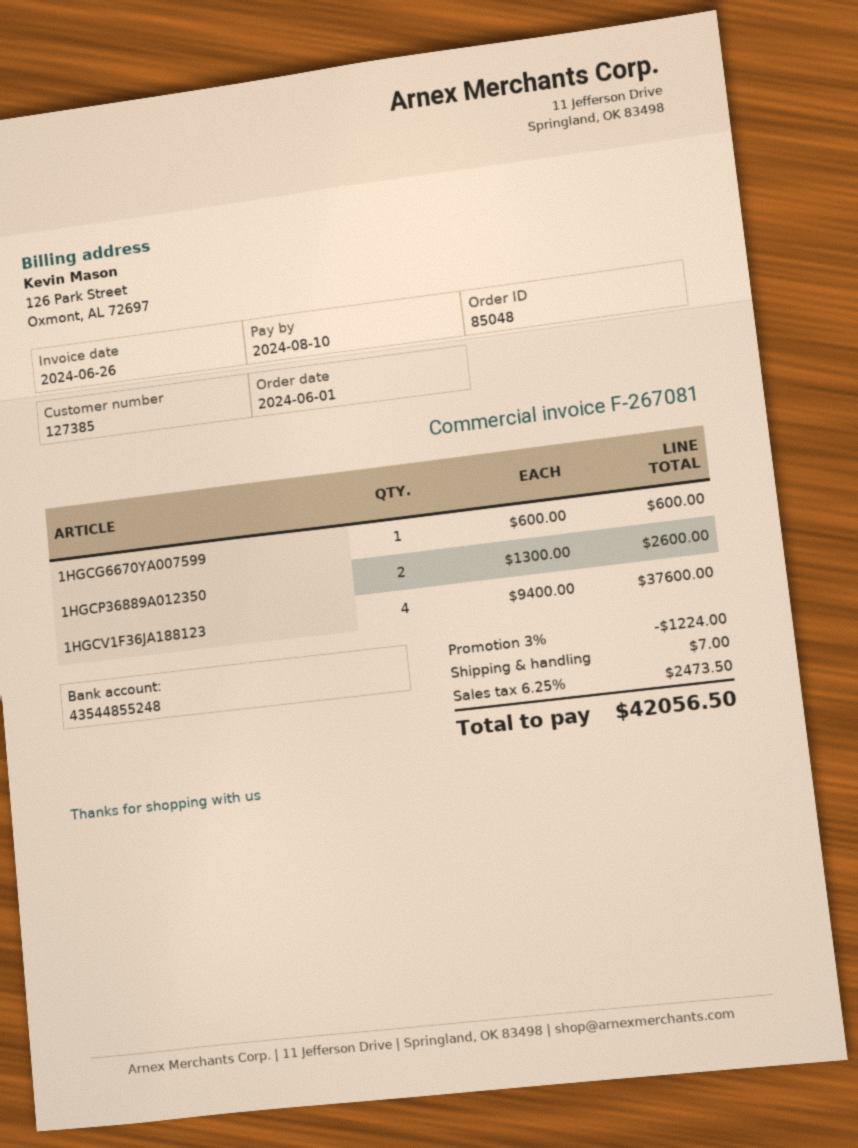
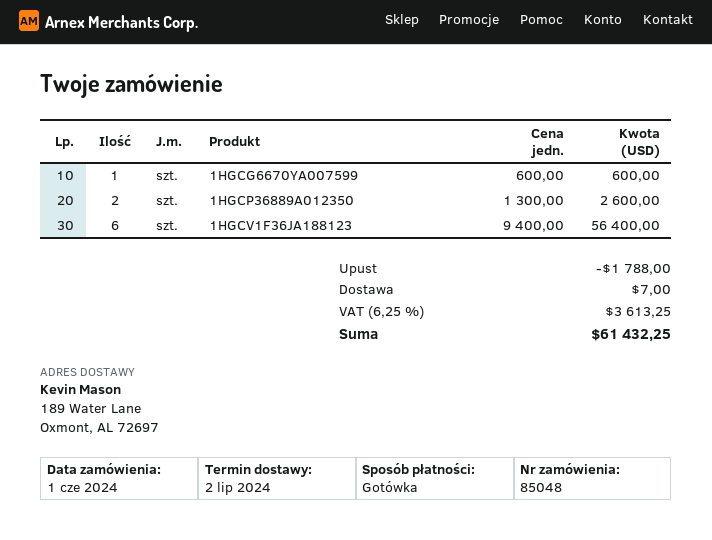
1HGCV1F36JA188123: 4 x 9400.00 = 37600.00 -> 6 x 9400.00 = 56400.00
discount: 1224.00 -> 1788.00
tax: 6.25% = 2473.50 -> 6.25% = 3613.25
total: 42056.50 -> 61432.25

